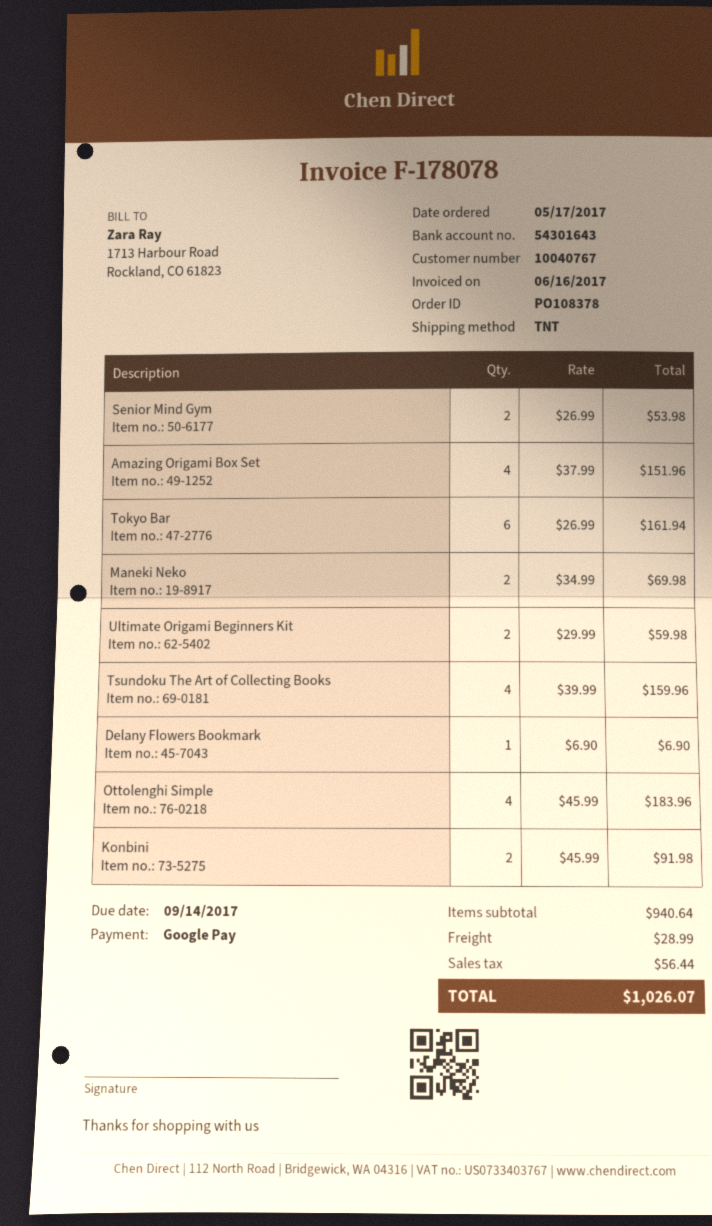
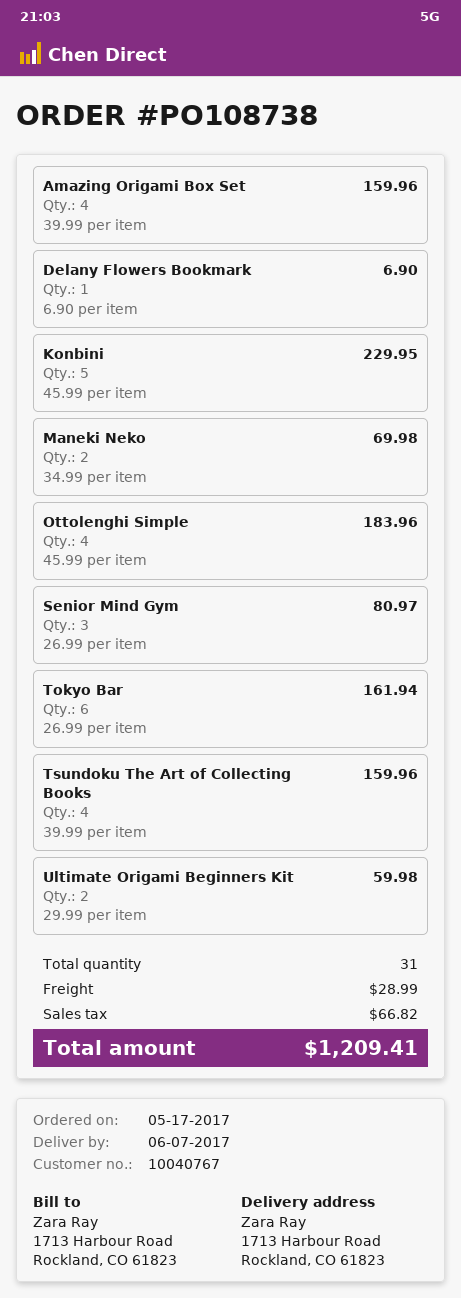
order number: PO108378 -> PO108738
Senior Mind Gym: 2 x 26.99 = 53.98 -> 3 x 26.99 = 80.97
Amazing Origami Box Set: 4 x 37.99 = 151.96 -> 4 x 39.99 = 159.96
Konbini: 2 x 45.99 = 91.98 -> 5 x 45.99 = 229.95
tax: 56.44 -> 66.82
total: 1026.07 -> 1209.41

